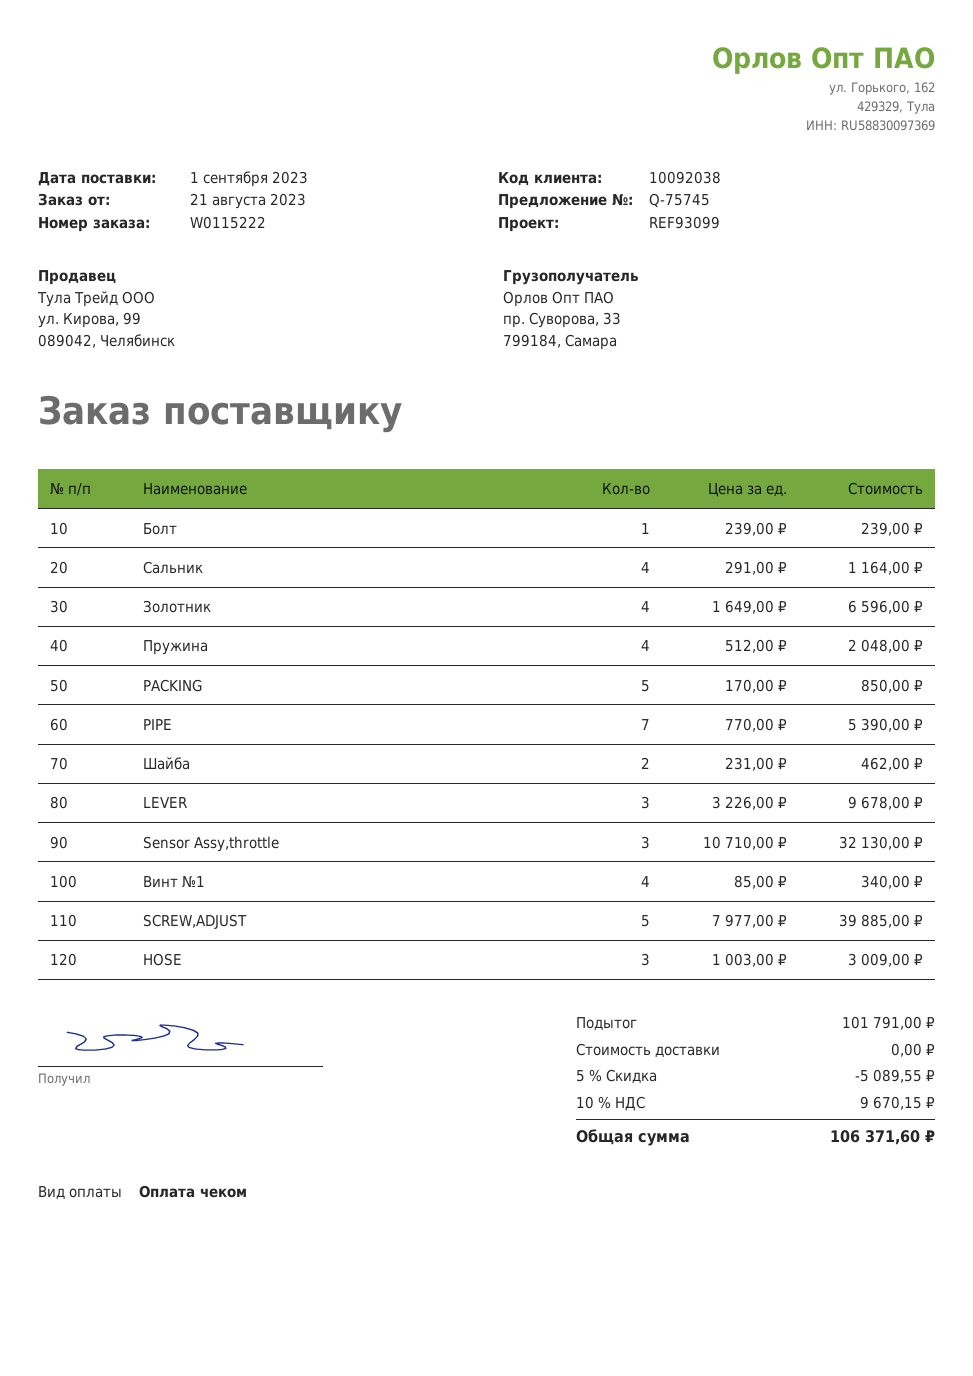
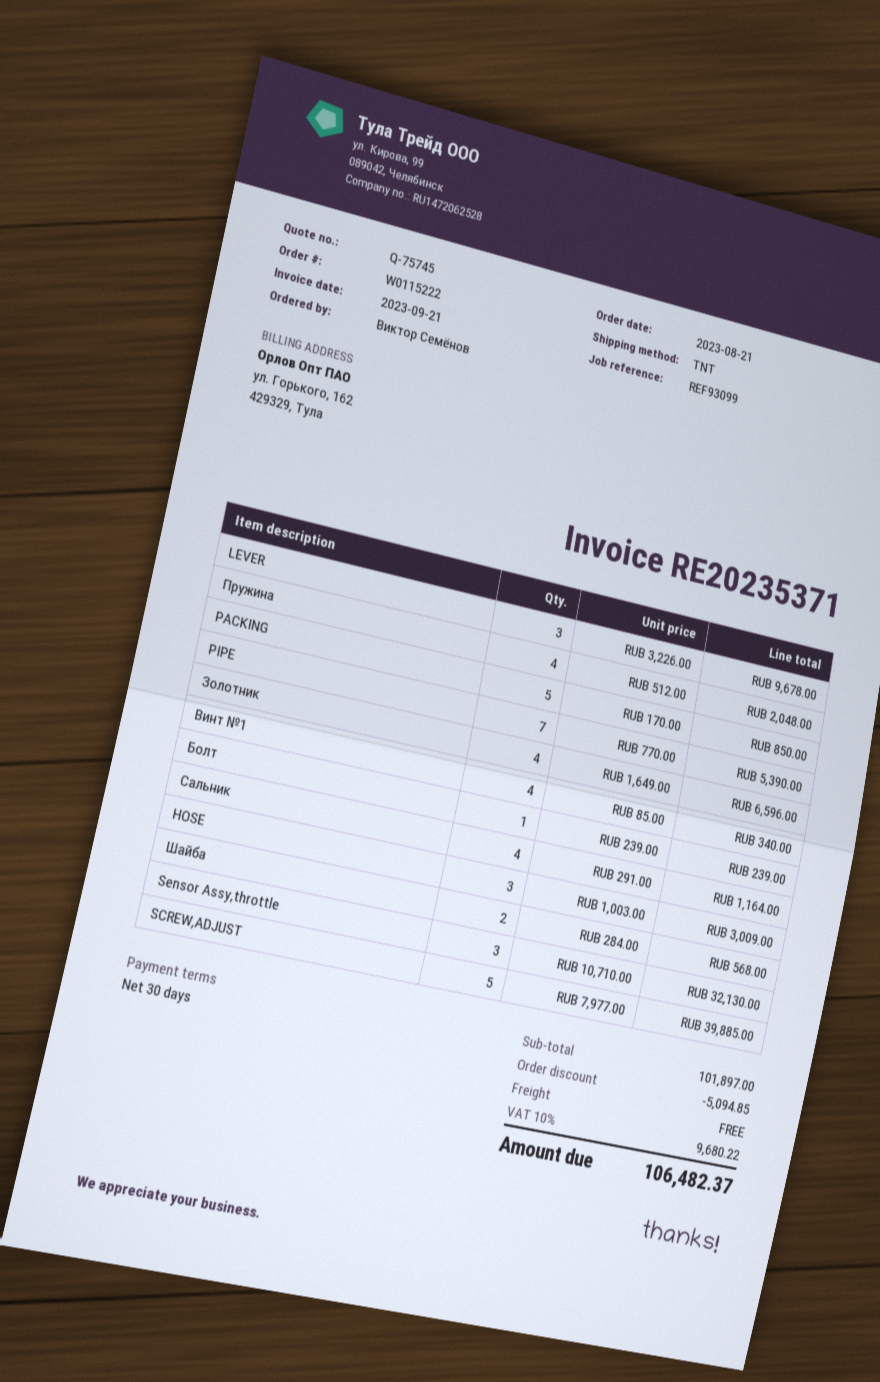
Шайба: 2 x 231.00 = 462.00 -> 2 x 284.00 = 568.00
subtotal: 101791.00 -> 101897.00
discount: 5089.55 -> 5094.85
tax: 10% = 9670.15 -> 10% = 9680.22
total: 106371.60 -> 106482.37

